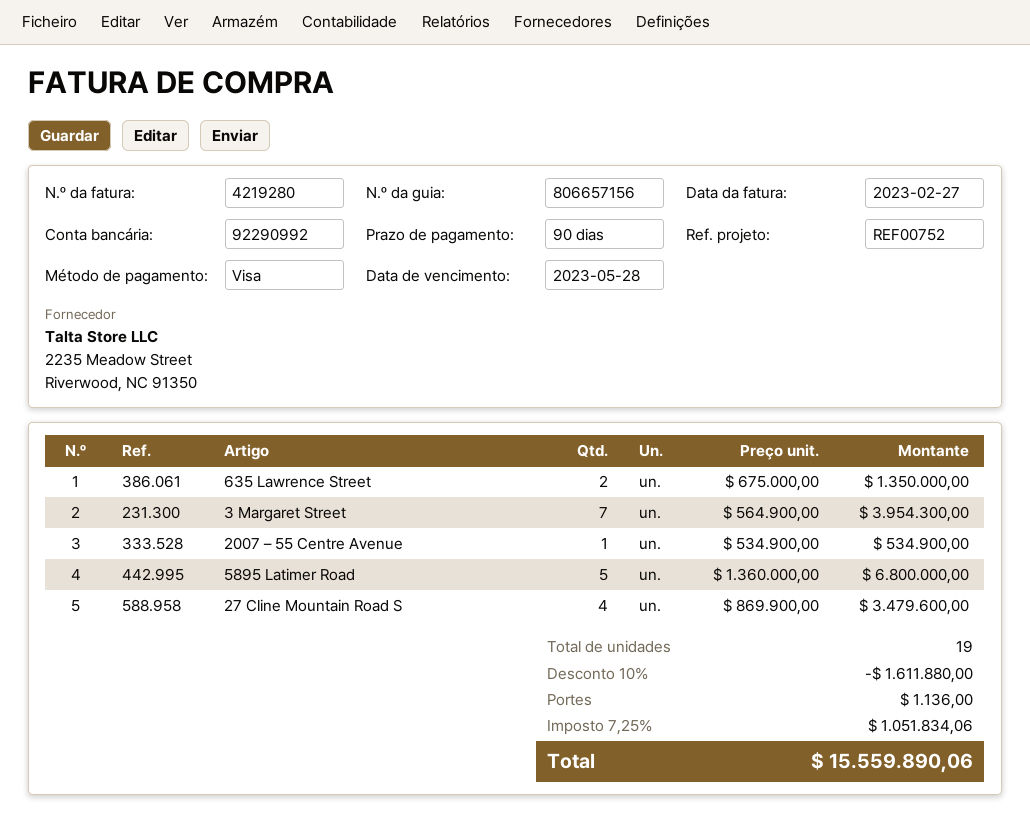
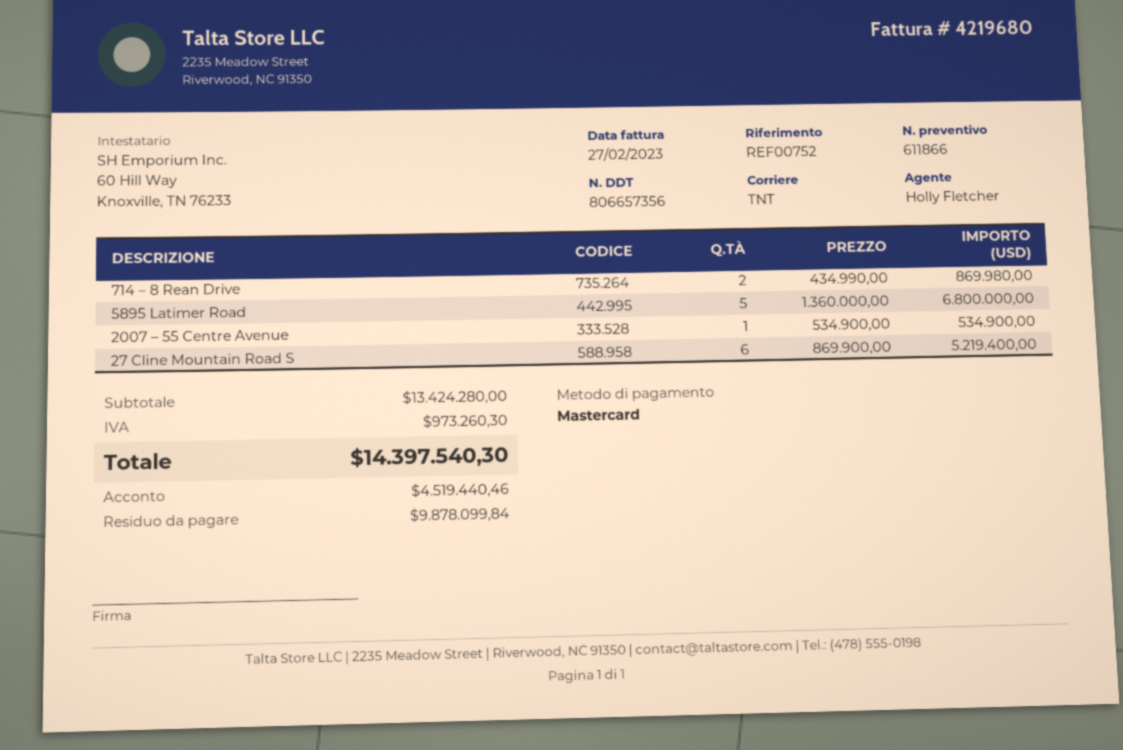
delivery note number: 806657156 -> 806657356
invoice number: 4219280 -> 4219680
payment method: Visa -> Mastercard
635 Lawrence Street: 2 x 675000.00 = 1350000.00 -> none
3 Margaret Street: 7 x 564900.00 = 3954300.00 -> none
27 Cline Mountain Road S: 4 x 869900.00 = 3479600.00 -> 6 x 869900.00 = 5219400.00
714 – 8 Rean Drive: none -> 2 x 434990.00 = 869980.00
discount: 10% = 1611880.00 -> none
shipping: 1136.00 -> none
tax: 1051834.06 -> 973260.30
total: 15559890.06 -> 14397540.30

